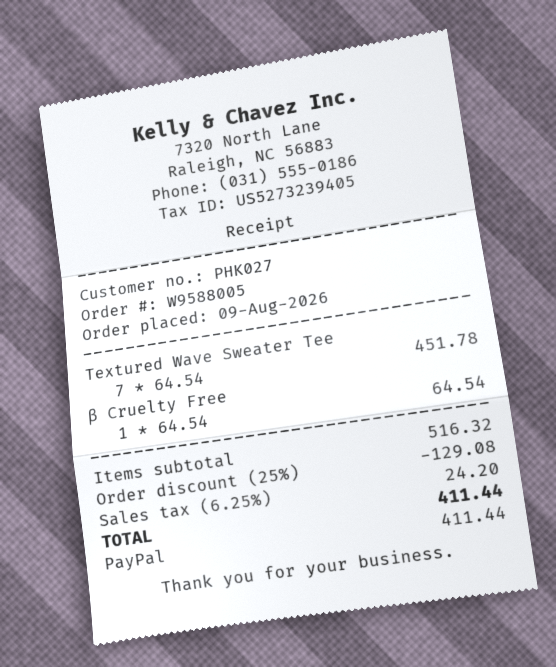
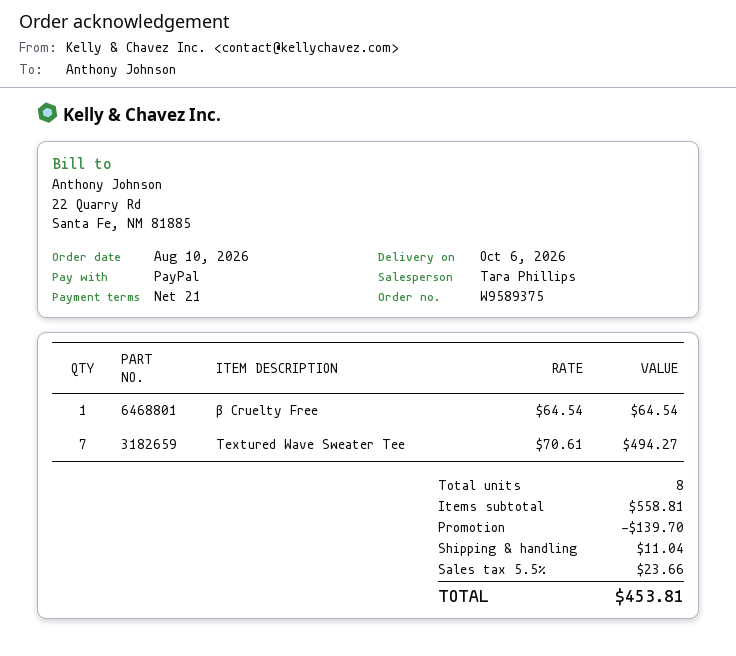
order number: W9588005 -> W9589375
order date: 2026-08-09 -> 2026-08-10
Textured Wave Sweater Tee: 7 x 64.54 = 451.78 -> 7 x 70.61 = 494.27
subtotal: 516.32 -> 558.81
discount: 129.08 -> 139.70
shipping: none -> 11.04
tax: 6.25% = 24.20 -> 5.5% = 23.66
total: 411.44 -> 453.81

